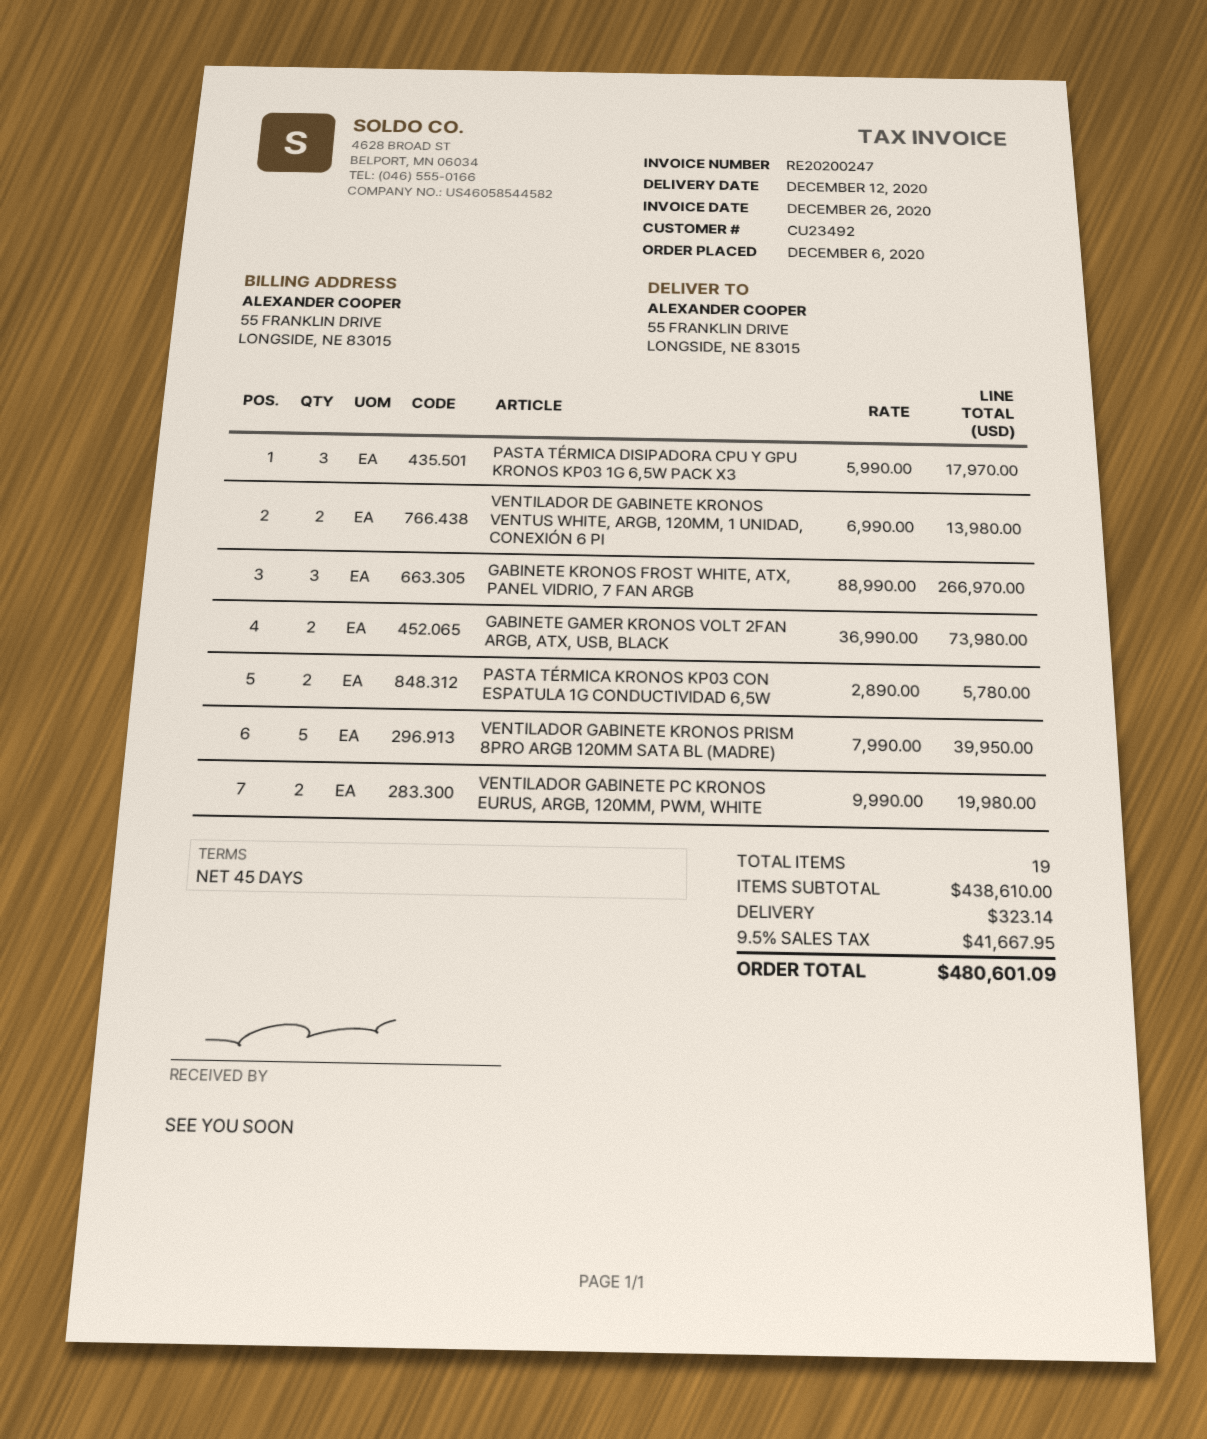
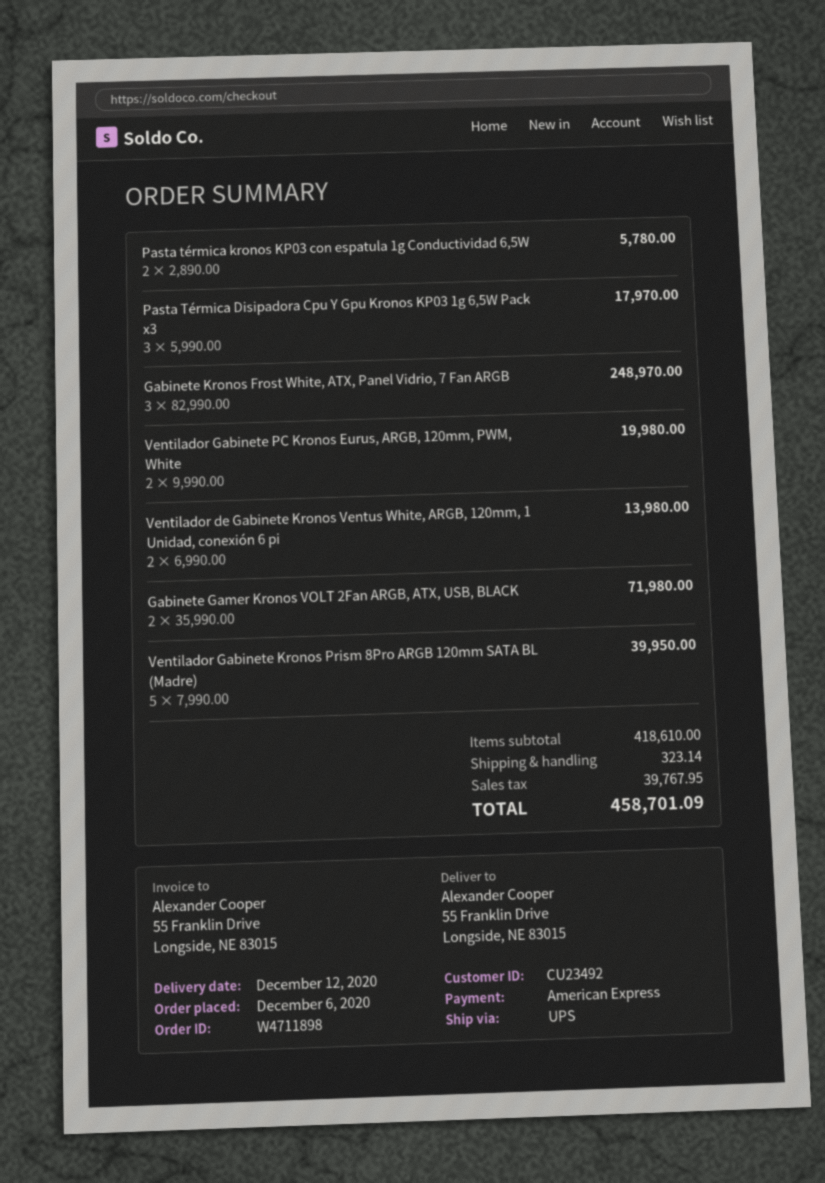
GABINETE KRONOS FROST WHITE, ATX, PANEL VIDRIO, 7 FAN ARGB: 3 x 88990.00 = 266970.00 -> 3 x 82990.00 = 248970.00
GABINETE GAMER KRONOS VOLT 2FAN ARGB, ATX, USB, BLACK: 2 x 36990.00 = 73980.00 -> 2 x 35990.00 = 71980.00
subtotal: 438610.00 -> 418610.00
tax: 41667.95 -> 39767.95
total: 480601.09 -> 458701.09

